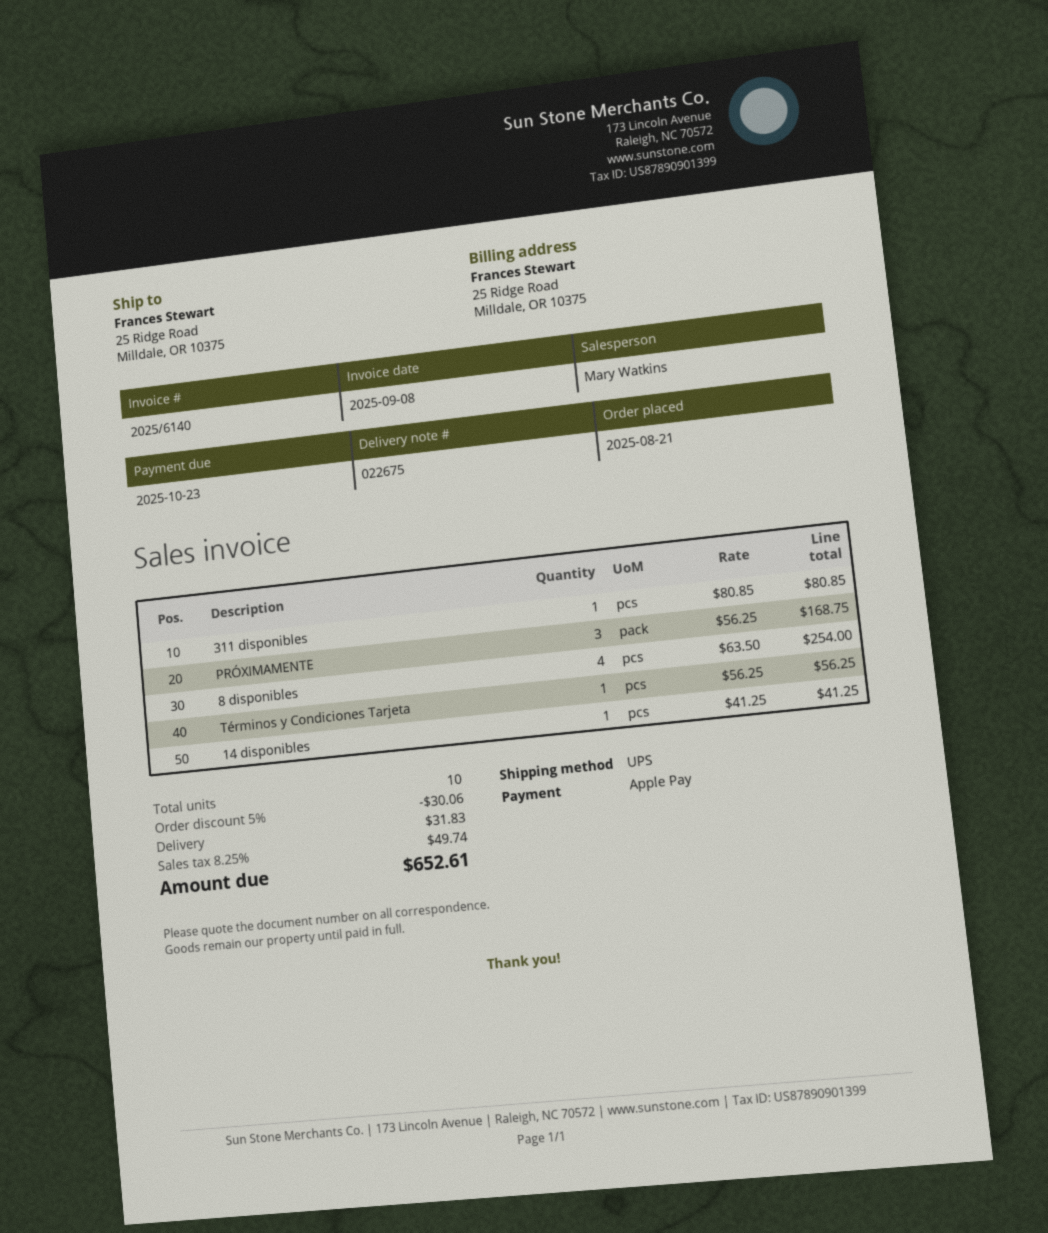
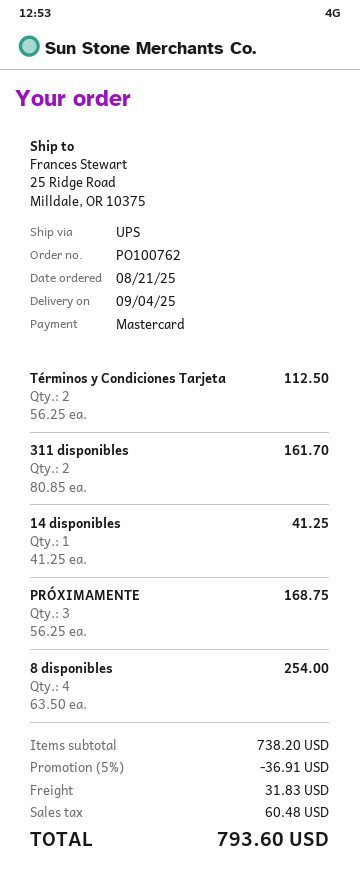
payment method: Apple Pay -> Mastercard
311 disponibles: 1 x 80.85 = 80.85 -> 2 x 80.85 = 161.70
Términos y Condiciones Tarjeta: 1 x 56.25 = 56.25 -> 2 x 56.25 = 112.50
discount: 5% = 30.06 -> 5% = 36.91
tax: 49.74 -> 60.48
total: 652.61 -> 793.60

